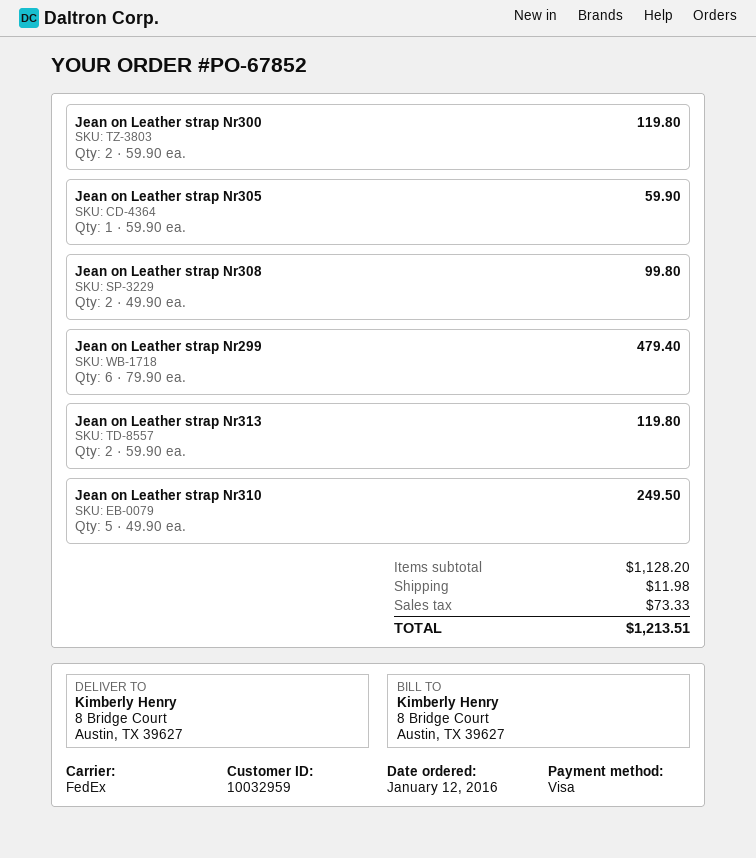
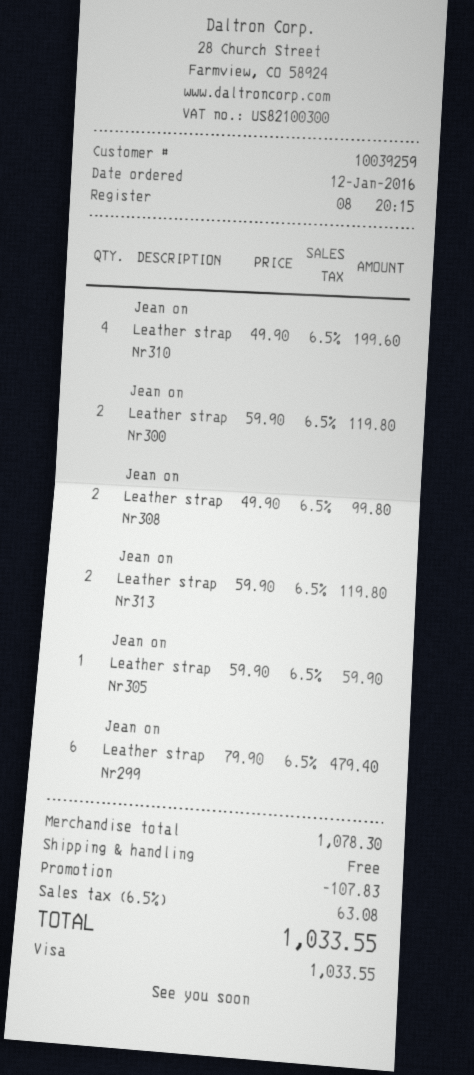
customer number: 10032959 -> 10039259
Jean on Leather strap Nr310: 5 x 49.90 = 249.50 -> 4 x 49.90 = 199.60
subtotal: 1128.20 -> 1078.30
discount: none -> 107.83
shipping: 11.98 -> 0.00
tax: 73.33 -> 63.08
total: 1213.51 -> 1033.55

